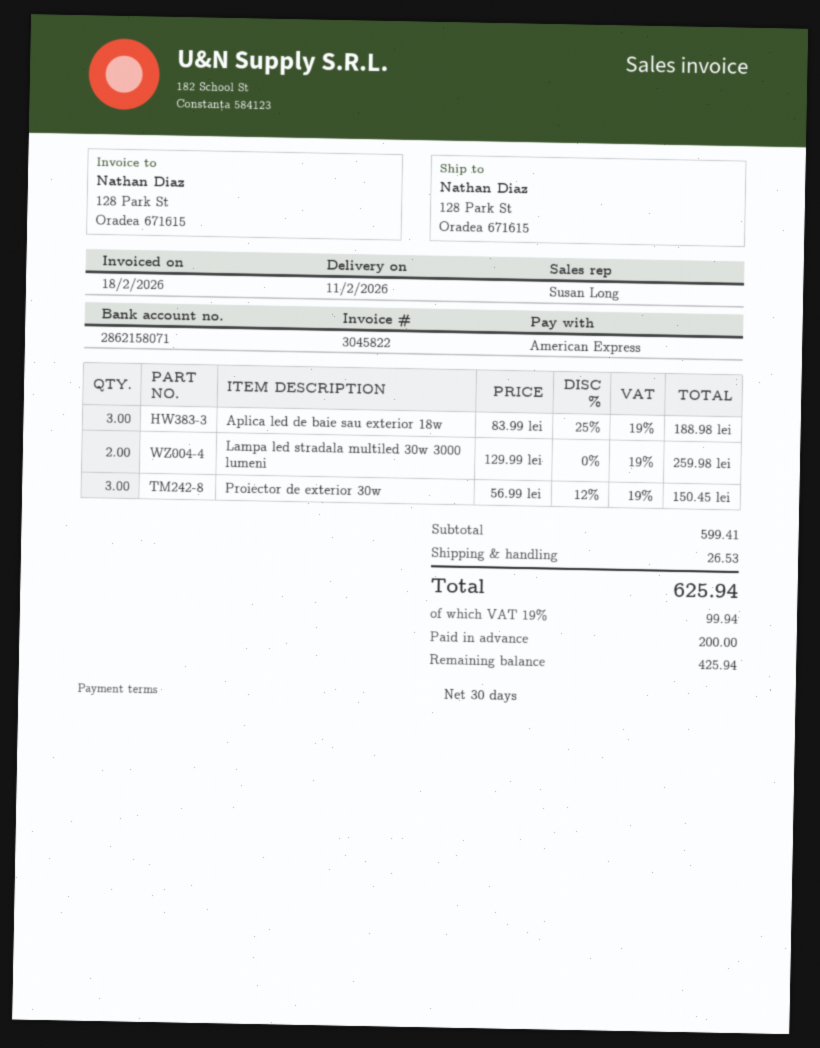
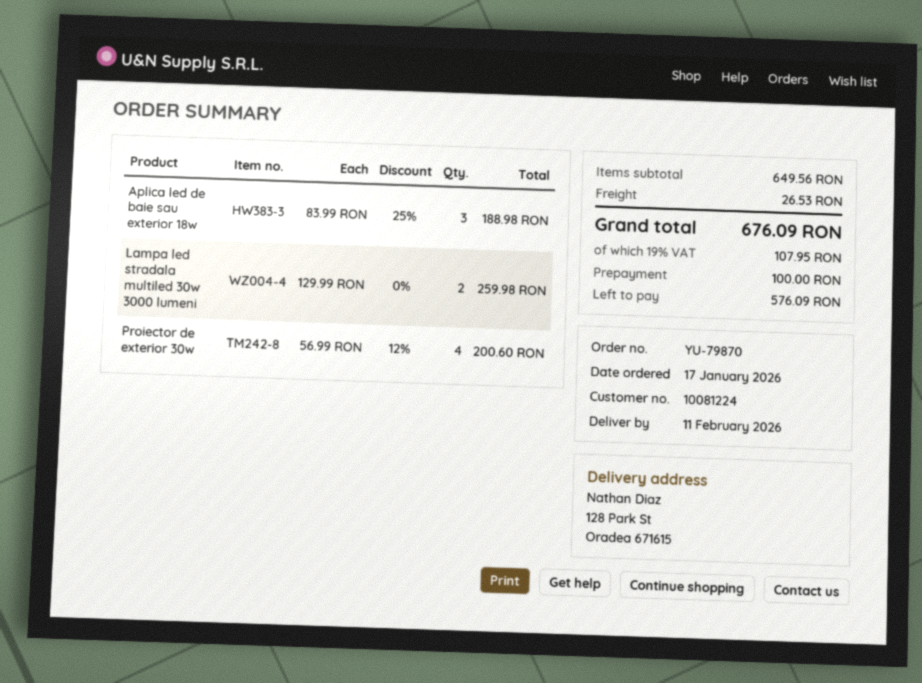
Proiector de exterior 30w: 3 x 56.99 - 12% = 150.45 -> 4 x 56.99 - 12% = 200.60
subtotal: 599.41 -> 649.56
tax: 19% = 99.94 -> 19% = 107.95
total: 625.94 -> 676.09
deposit: 200.00 -> 100.00
balance: 425.94 -> 576.09

